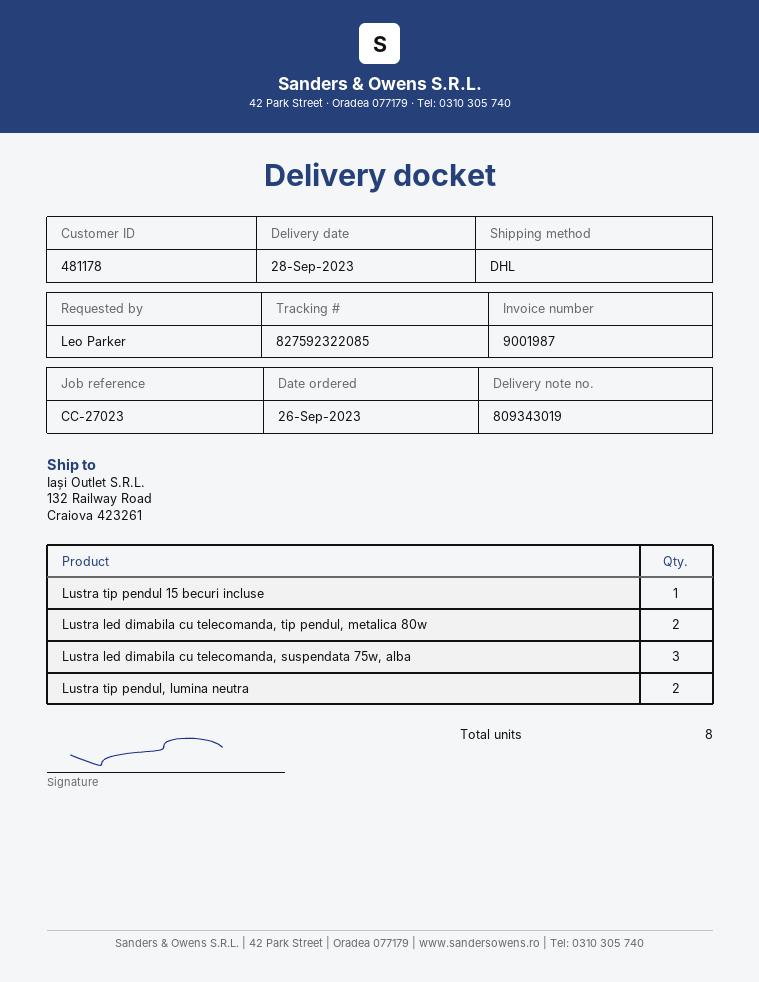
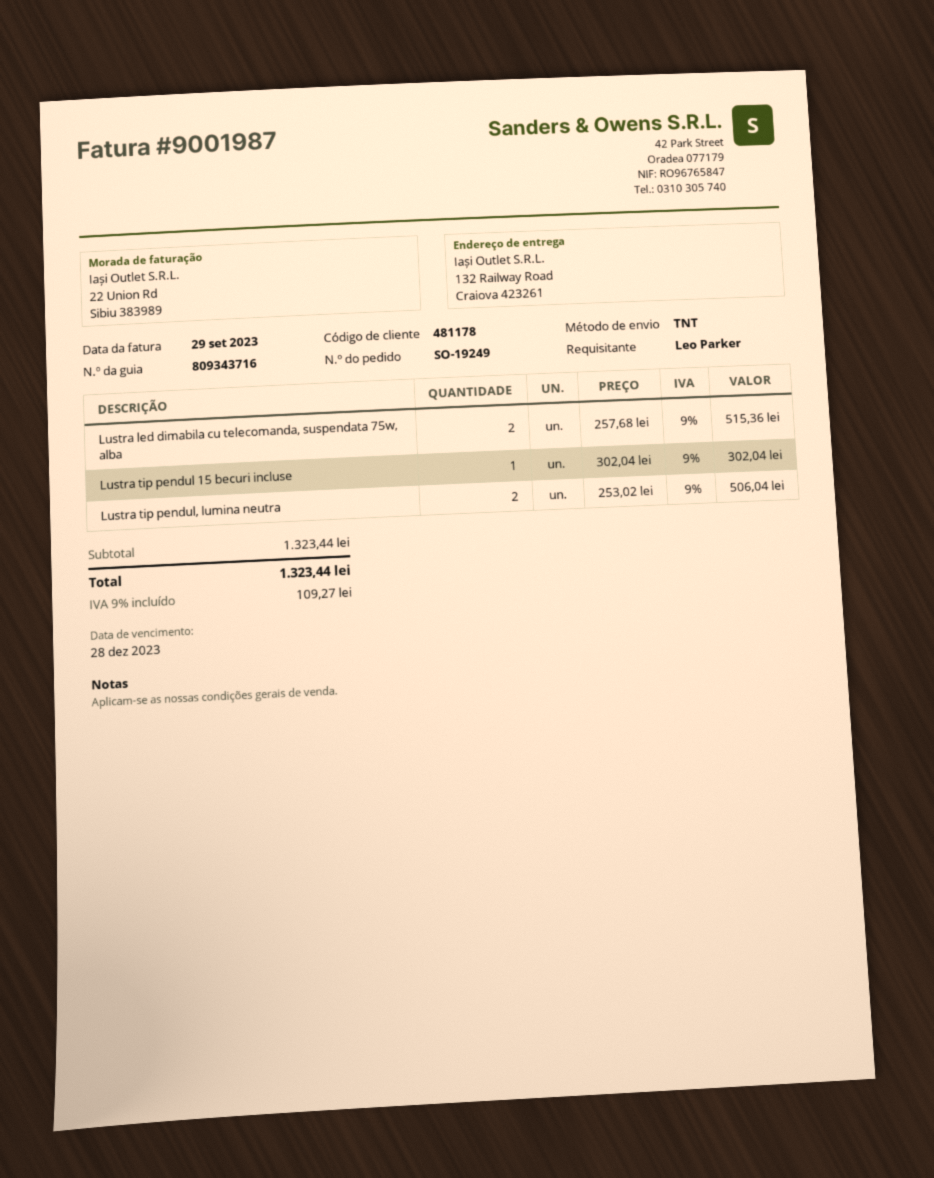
delivery note number: 809343019 -> 809343716
shipping method: DHL -> TNT
Lustra led dimabila cu telecomanda, tip pendul, metalica 80w: 2 -> none
Lustra led dimabila cu telecomanda, suspendata 75w, alba: 3 -> 2

